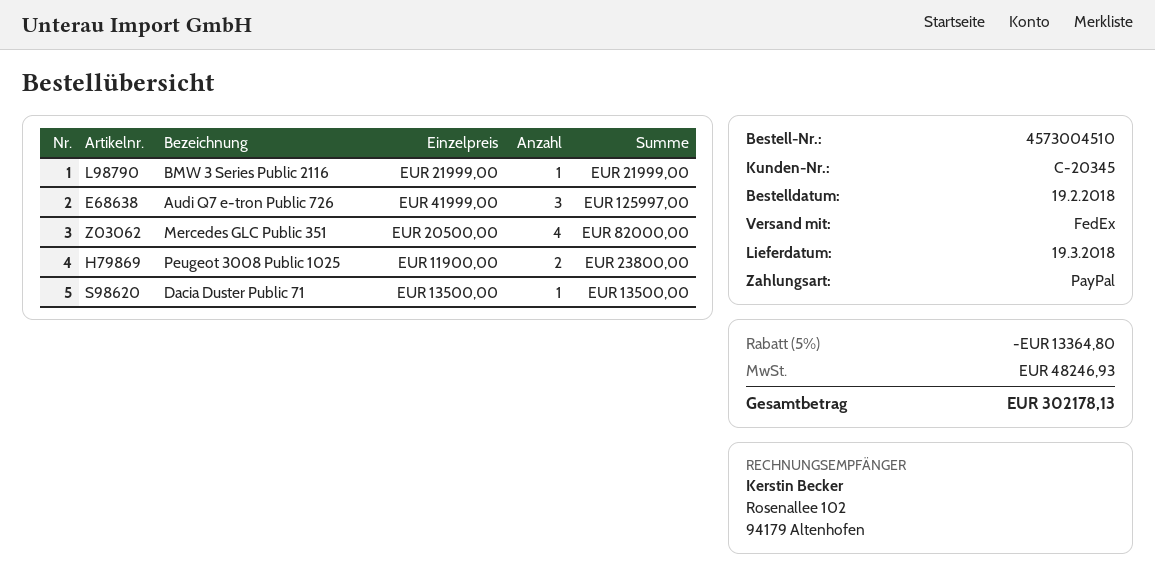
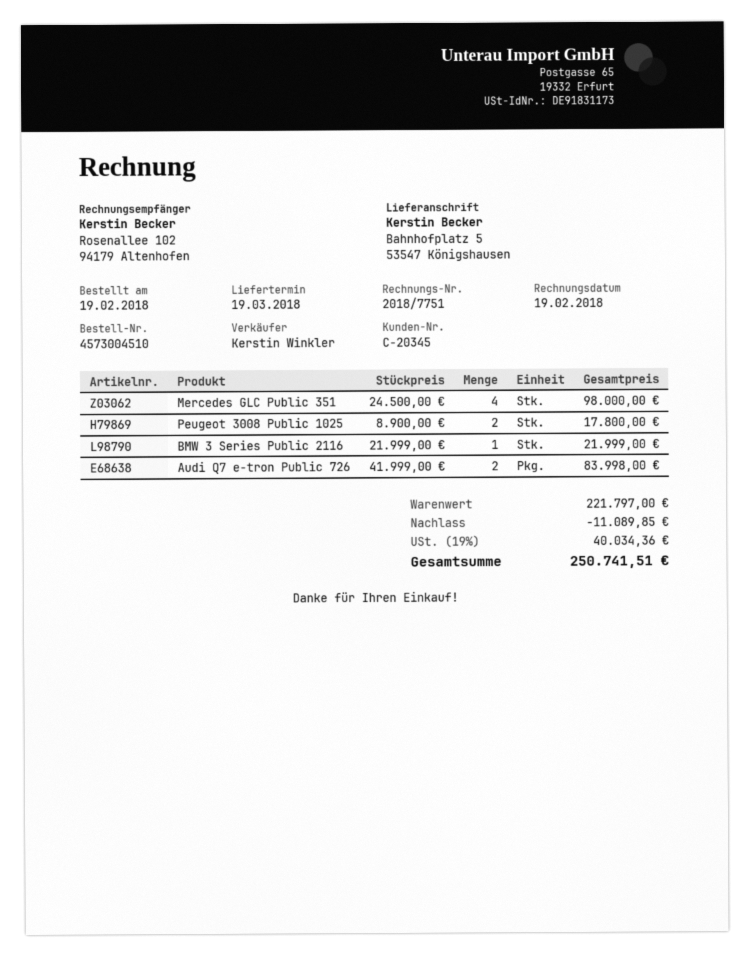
Audi Q7 e-tron Public 726: 3 x 41999.00 = 125997.00 -> 2 x 41999.00 = 83998.00
Mercedes GLC Public 351: 4 x 20500.00 = 82000.00 -> 4 x 24500.00 = 98000.00
Peugeot 3008 Public 1025: 2 x 11900.00 = 23800.00 -> 2 x 8900.00 = 17800.00
Dacia Duster Public 71: 1 x 13500.00 = 13500.00 -> none
discount: 13364.80 -> 11089.85
tax: 48246.93 -> 40034.36
total: 302178.13 -> 250741.51

